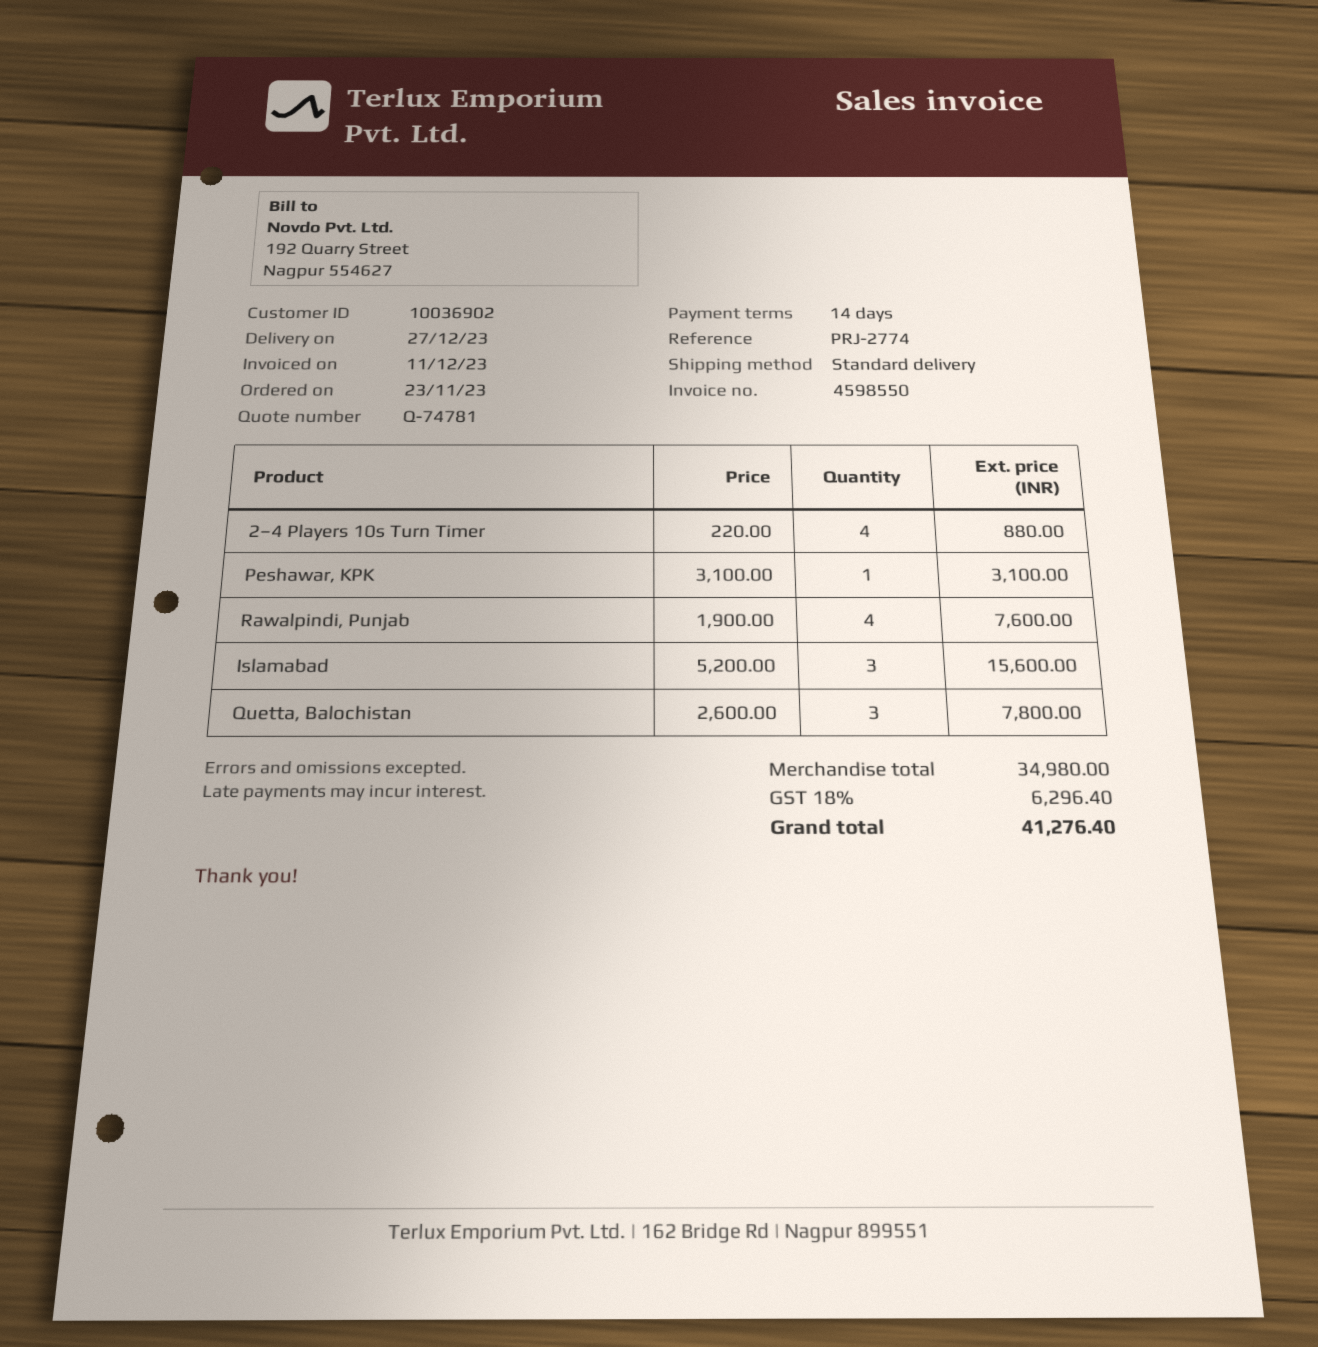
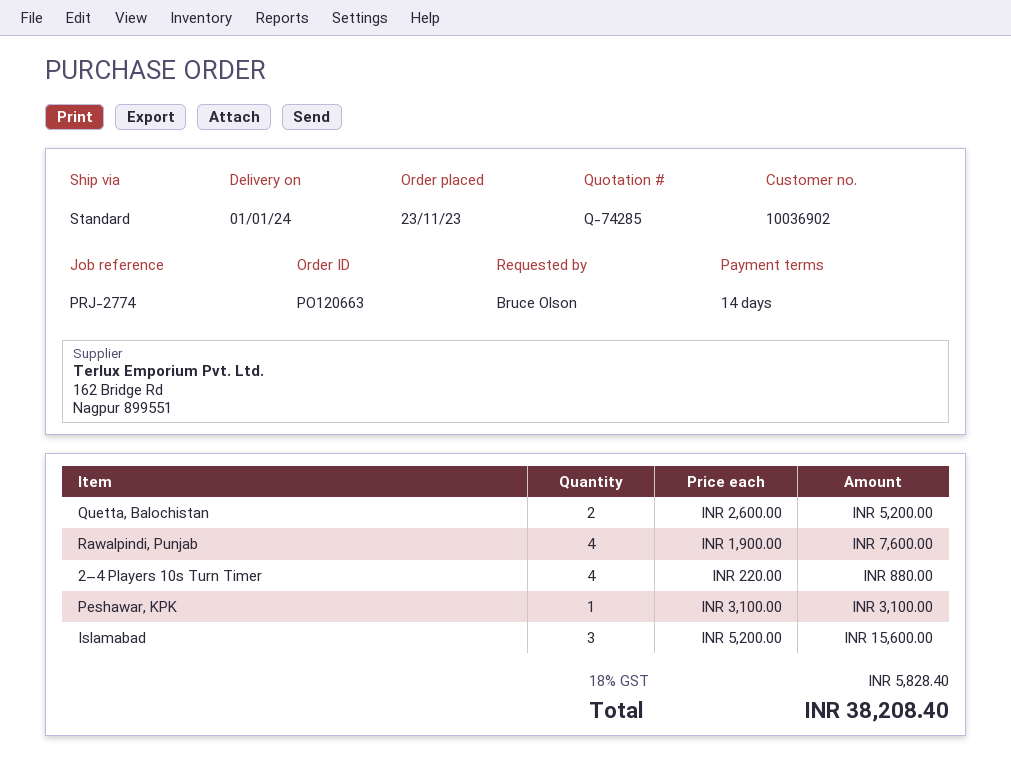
quote number: Q-74781 -> Q-74285
delivery date: 2023-12-27 -> 2024-01-01
Quetta, Balochistan: 3 x 2600.00 = 7800.00 -> 2 x 2600.00 = 5200.00
tax: 18% = 6296.40 -> 18% = 5828.40
total: 41276.40 -> 38208.40

